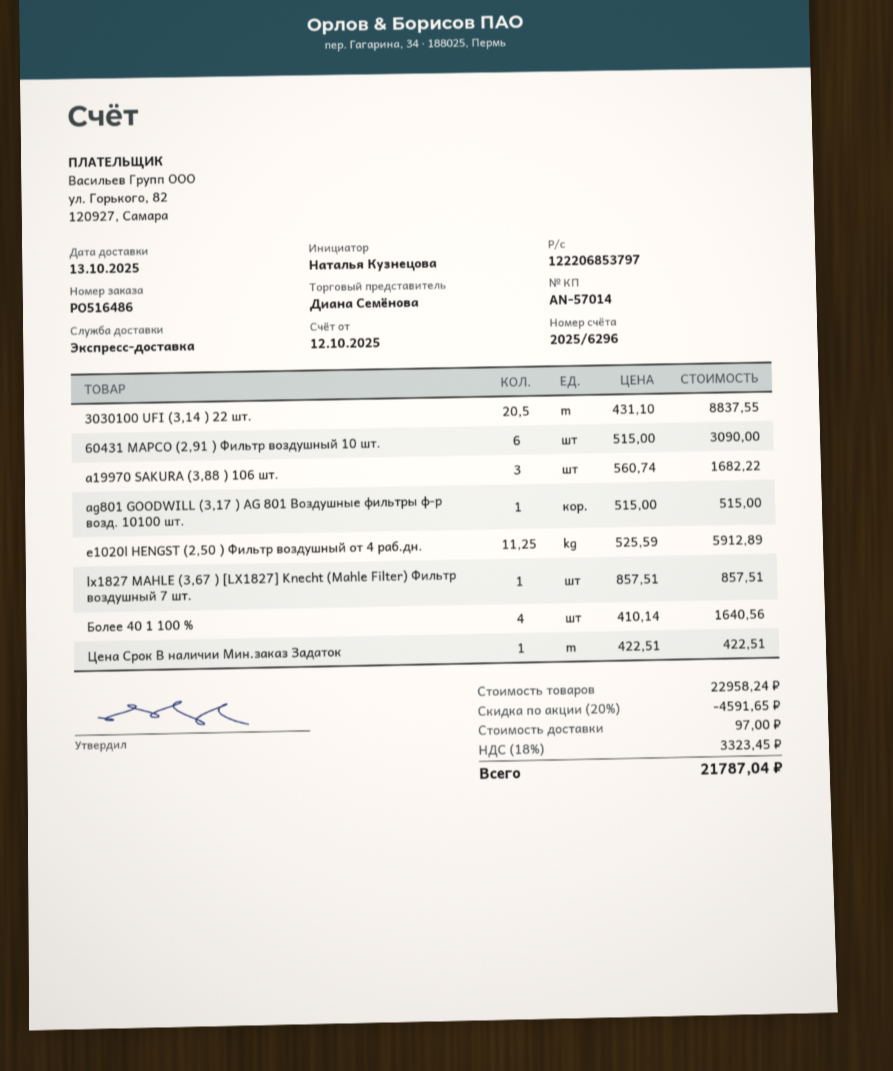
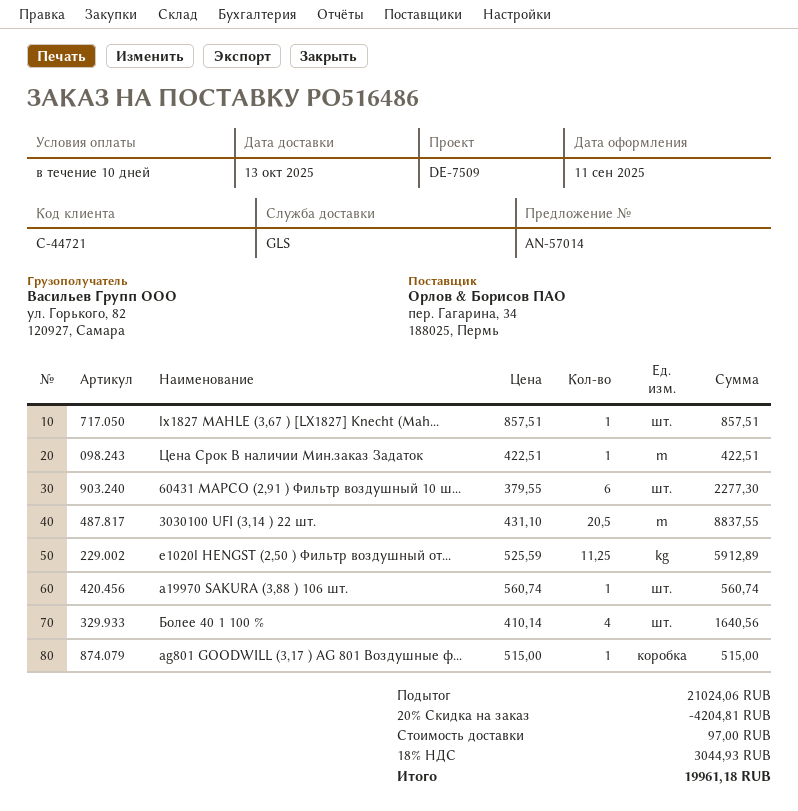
shipping method: express -> GLS
60431 MAPCO (2,91 ) Фильтр воздушный 10 шт.: 6 x 515.00 = 3090.00 -> 6 x 379.55 = 2277.30
a19970 SAKURA (3,88 ) 106 шт.: 3 x 560.74 = 1682.22 -> 1 x 560.74 = 560.74
subtotal: 22958.24 -> 21024.06
discount: 20% = 4591.65 -> 20% = 4204.81
tax: 18% = 3323.45 -> 18% = 3044.93
total: 21787.04 -> 19961.18

